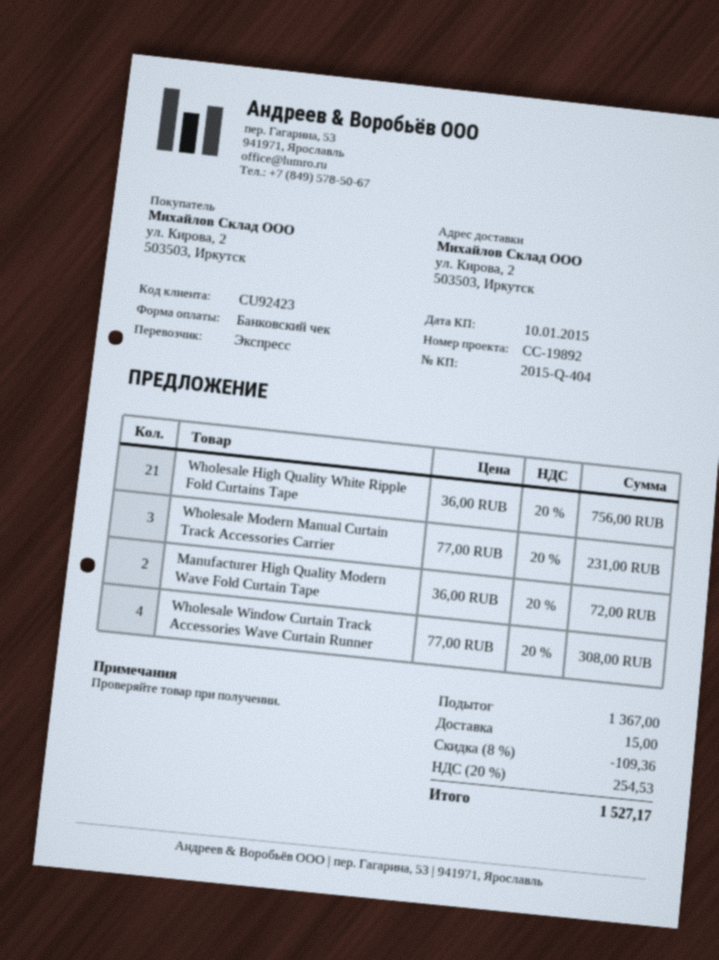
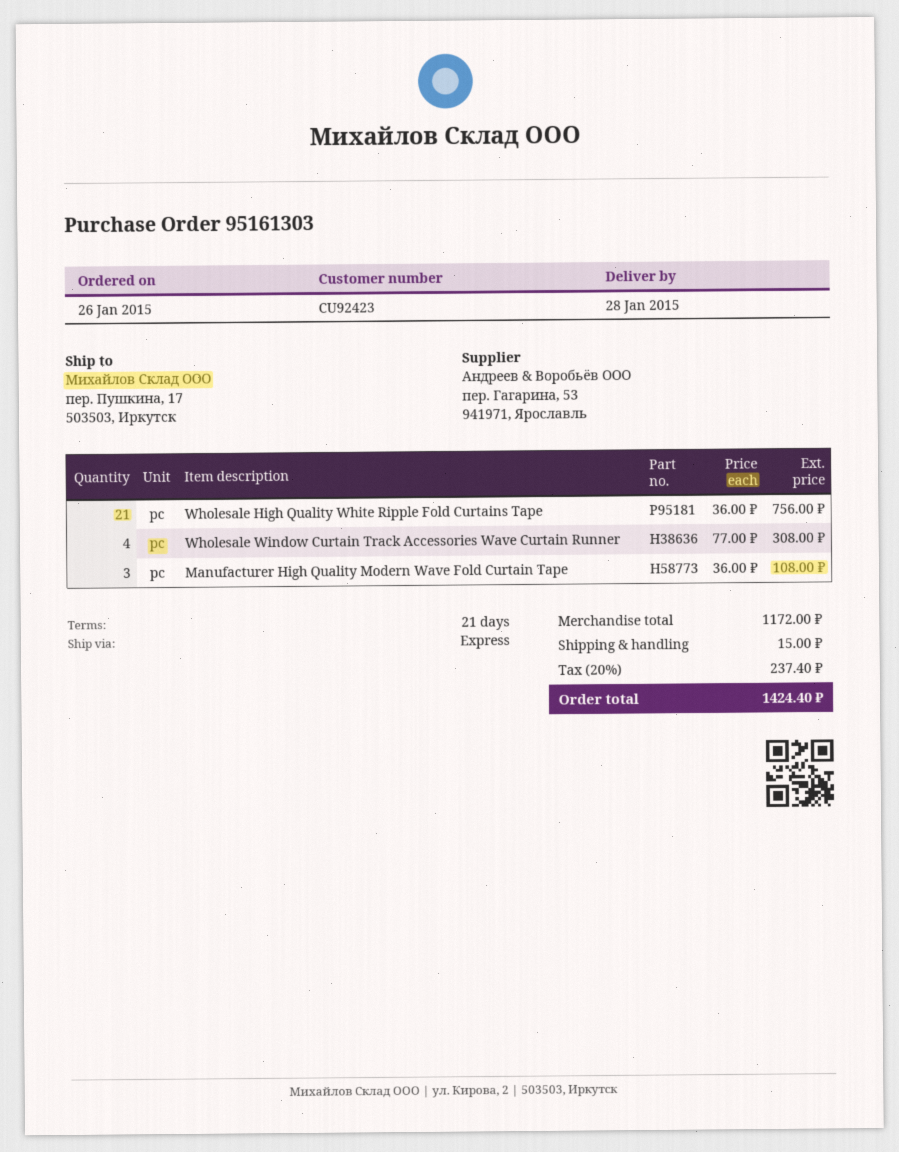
ship to: ул. Кирова, 2, 503503, Иркутск -> пер. Пушкина, 17, 503503, Иркутск
Wholesale Modern Manual Curtain Track Accessories Carrier: 3 x 77.00 = 231.00 -> none
Manufacturer High Quality Modern Wave Fold Curtain Tape: 2 x 36.00 = 72.00 -> 3 x 36.00 = 108.00
subtotal: 1367.00 -> 1172.00
discount: 8% = 109.36 -> none
tax: 20% = 254.53 -> 20% = 237.40
total: 1527.17 -> 1424.40

